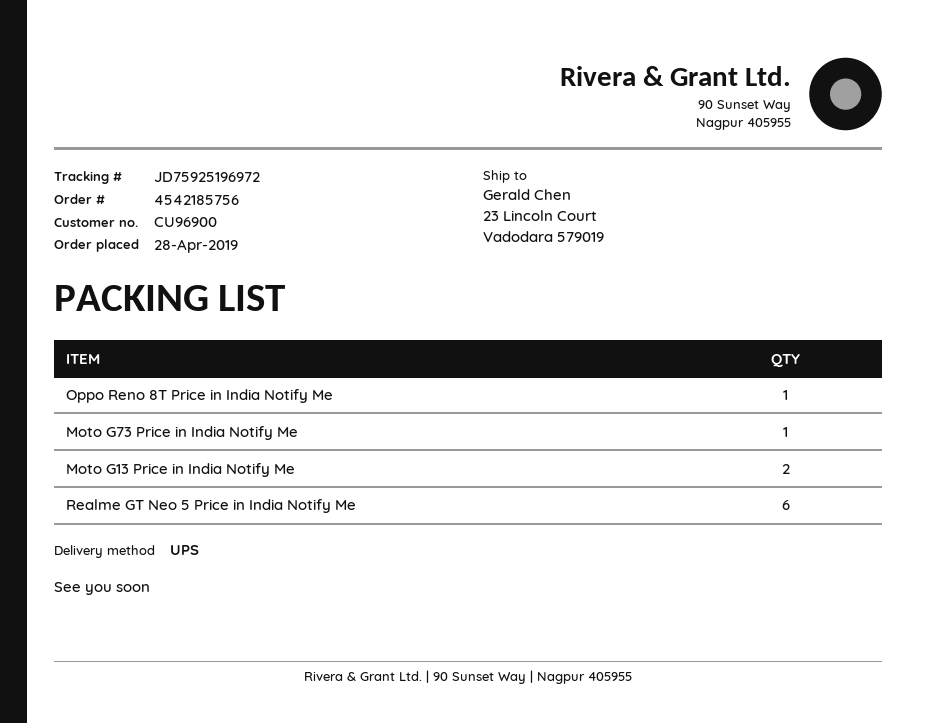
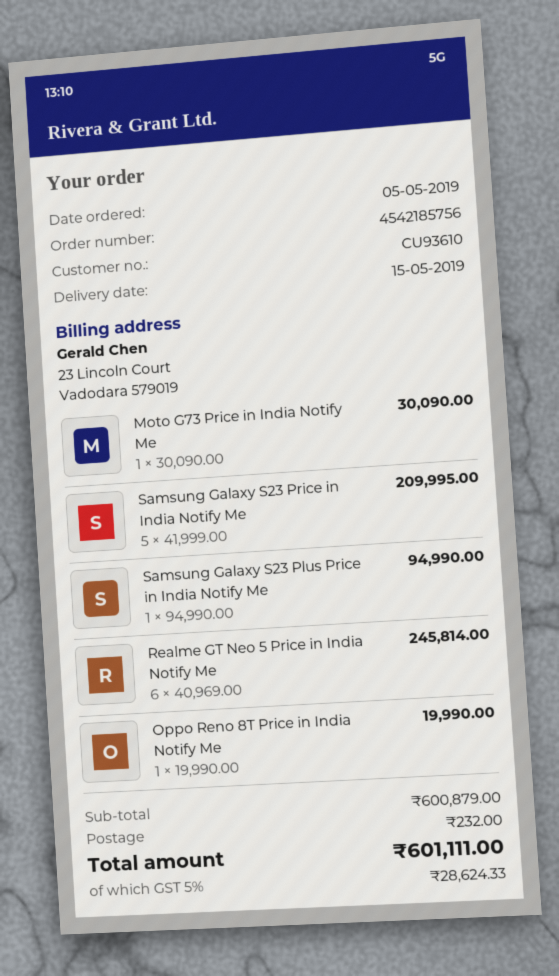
order date: 2019-04-28 -> 2019-05-05
customer number: CU96900 -> CU93610
Moto G13 Price in India Notify Me: 2 -> none
Samsung Galaxy S23 Price in India Notify Me: none -> 5
Samsung Galaxy S23 Plus Price in India Notify Me: none -> 1

